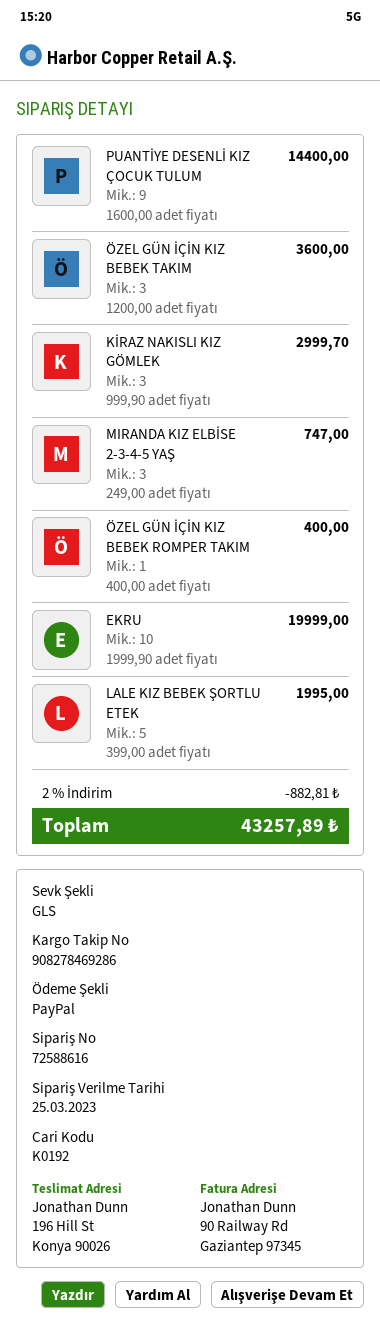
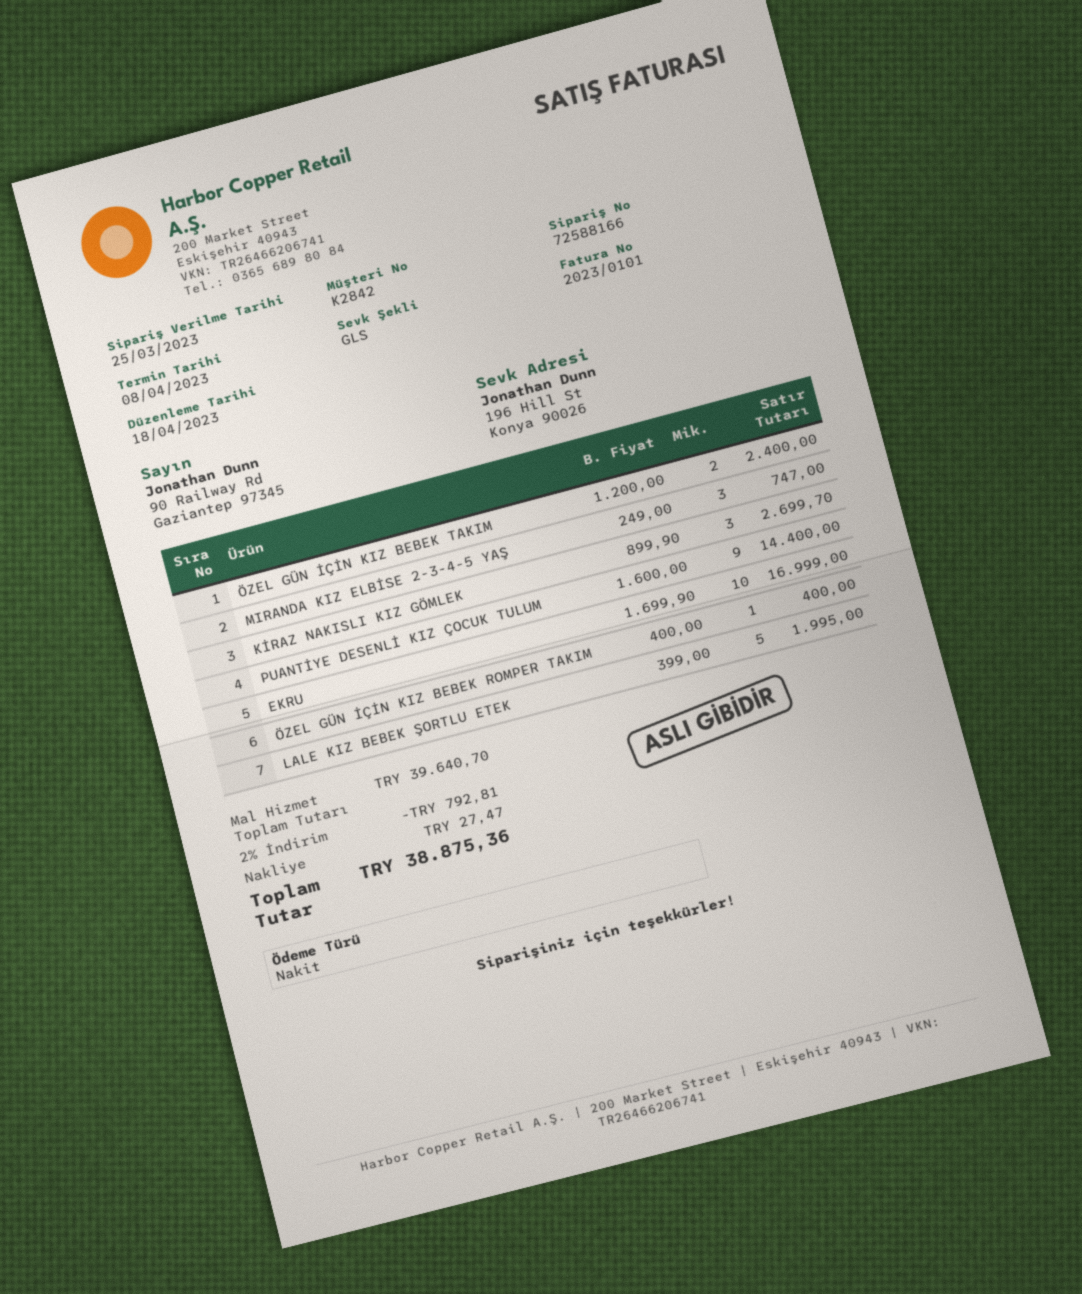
order number: 72588616 -> 72588166
customer number: K0192 -> K2842
payment method: PayPal -> cash
ÖZEL GÜN İÇİN KIZ BEBEK TAKIM: 3 x 1200.00 = 3600.00 -> 2 x 1200.00 = 2400.00
KİRAZ NAKISLI KIZ GÖMLEK: 3 x 999.90 = 2999.70 -> 3 x 899.90 = 2699.70
EKRU: 10 x 1999.90 = 19999.00 -> 10 x 1699.90 = 16999.00
discount: 2% = 882.81 -> 2% = 792.81
shipping: none -> 27.47
total: 43257.89 -> 38875.36

